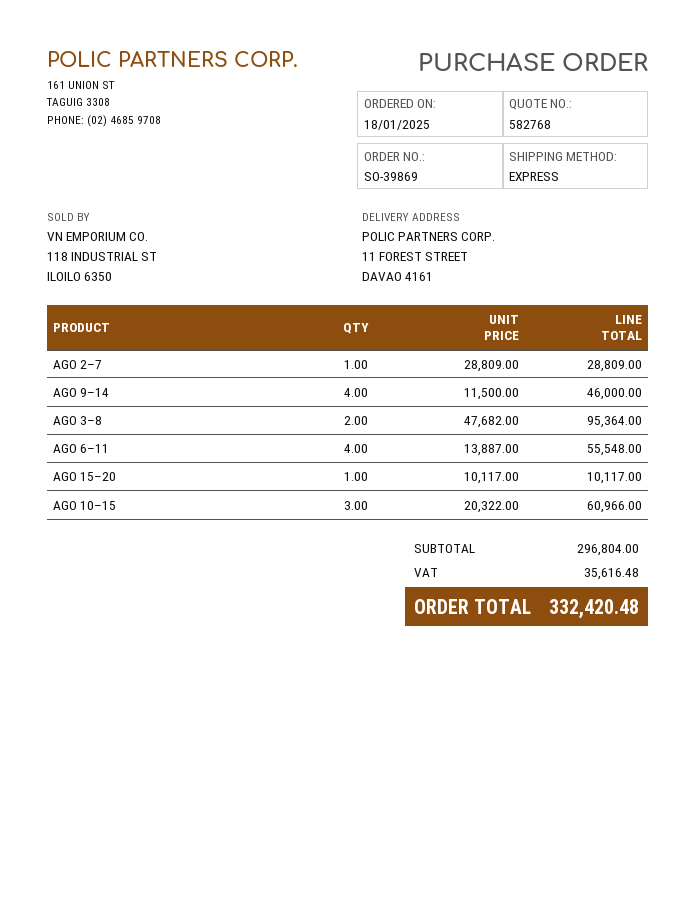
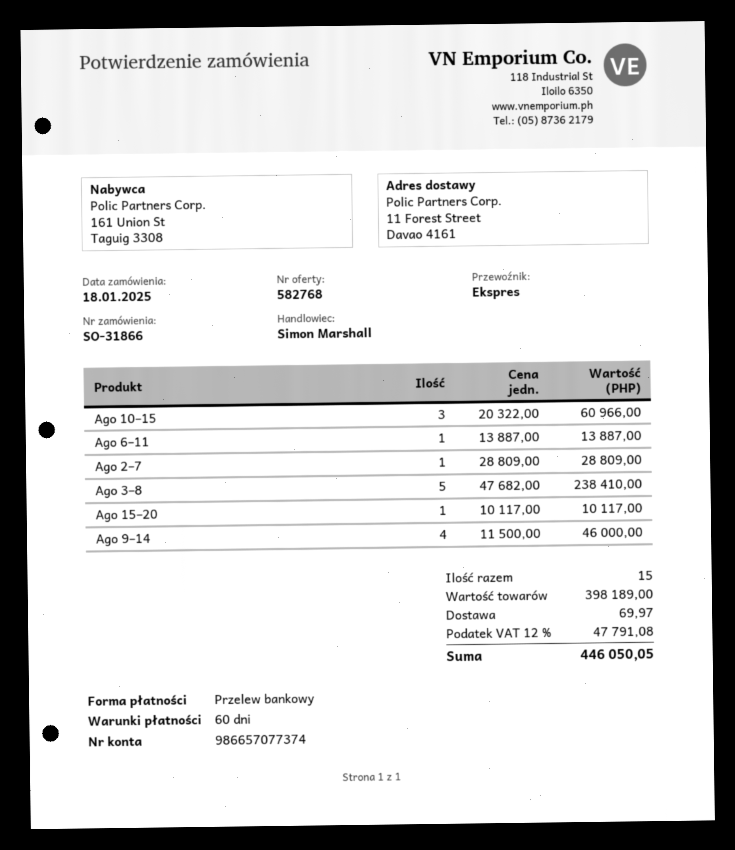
order number: SO-39869 -> SO-31866
AGO 3–8: 2 x 47682.00 = 95364.00 -> 5 x 47682.00 = 238410.00
AGO 6–11: 4 x 13887.00 = 55548.00 -> 1 x 13887.00 = 13887.00
subtotal: 296804.00 -> 398189.00
shipping: none -> 69.97
tax: 35616.48 -> 47791.08
total: 332420.48 -> 446050.05

